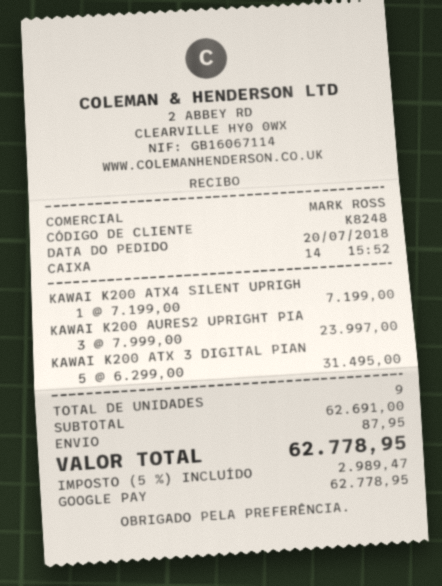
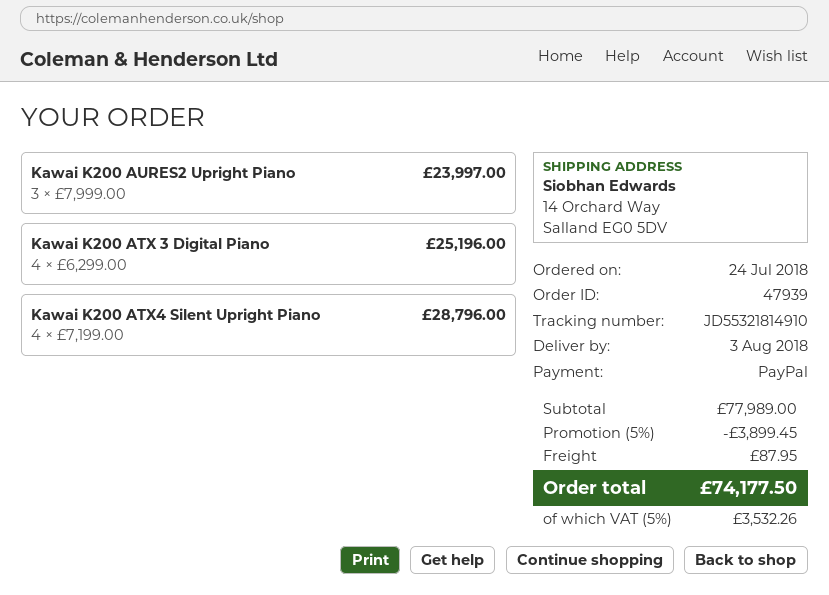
order date: 2018-07-20 -> 2018-07-24
payment method: Google Pay -> PayPal
KAWAI K200 ATX4 SILENT UPRIGH: 1 x 7199.00 = 7199.00 -> 4 x 7199.00 = 28796.00
KAWAI K200 ATX 3 DIGITAL PIAN: 5 x 6299.00 = 31495.00 -> 4 x 6299.00 = 25196.00
subtotal: 62691.00 -> 77989.00
discount: none -> 5% = 3899.45
tax: 5% = 2989.47 -> 5% = 3532.26
total: 62778.95 -> 74177.50

